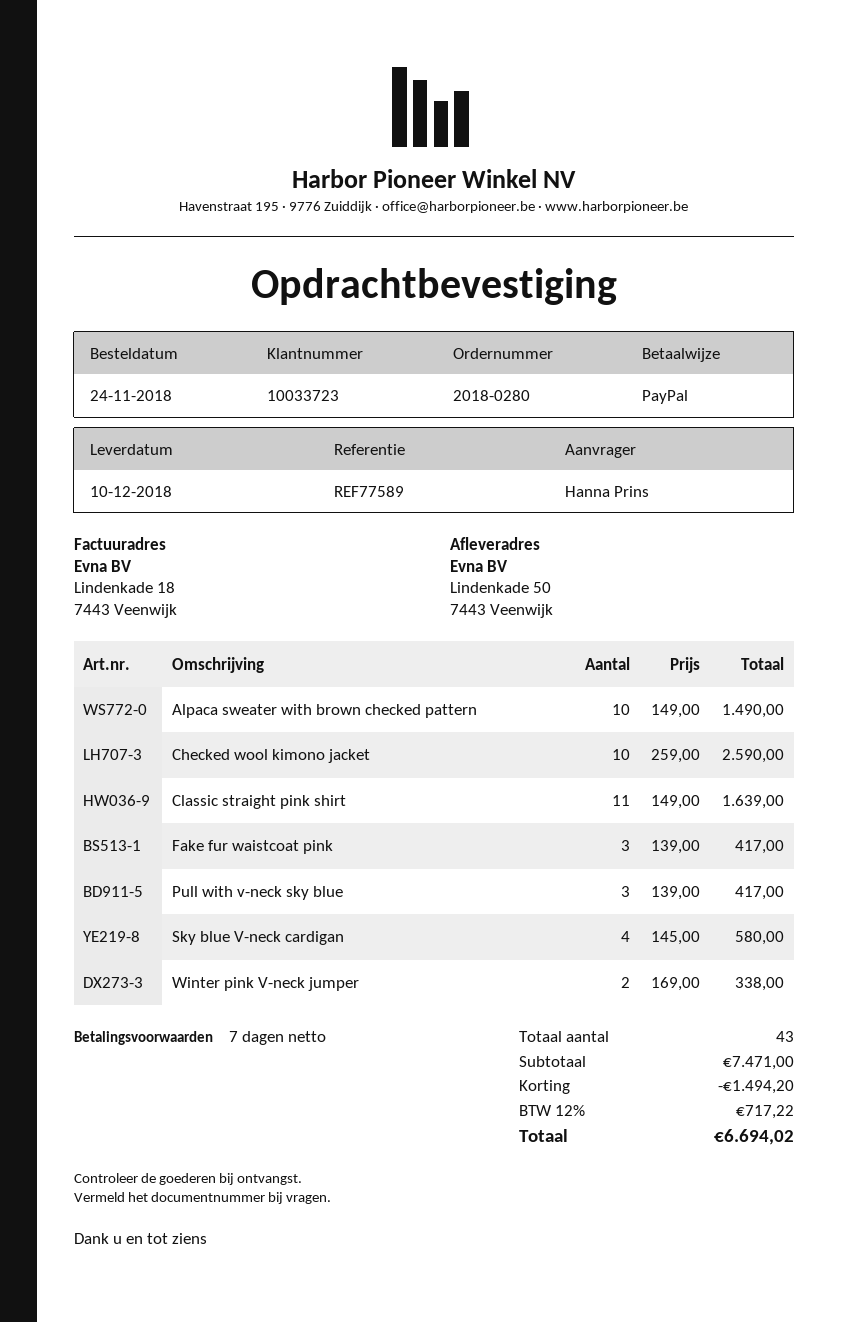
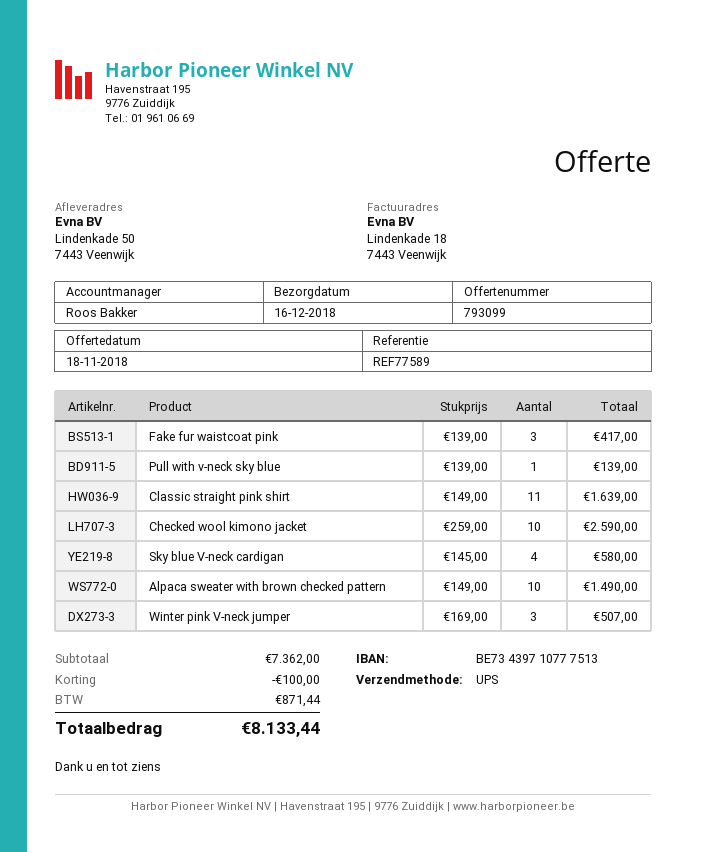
delivery date: 2018-12-10 -> 2018-12-16
Pull with v-neck sky blue: 3 x 139.00 = 417.00 -> 1 x 139.00 = 139.00
Winter pink V-neck jumper: 2 x 169.00 = 338.00 -> 3 x 169.00 = 507.00
subtotal: 7471.00 -> 7362.00
discount: 1494.20 -> 100.00
tax: 717.22 -> 871.44
total: 6694.02 -> 8133.44

